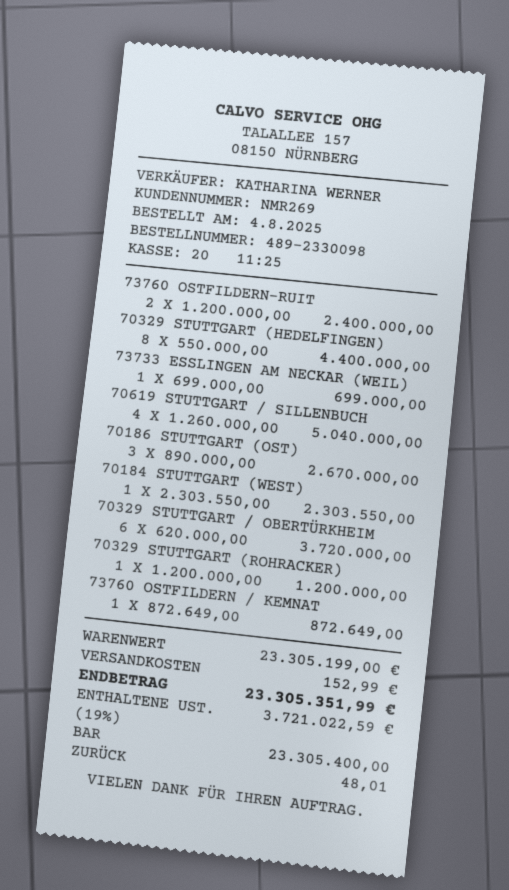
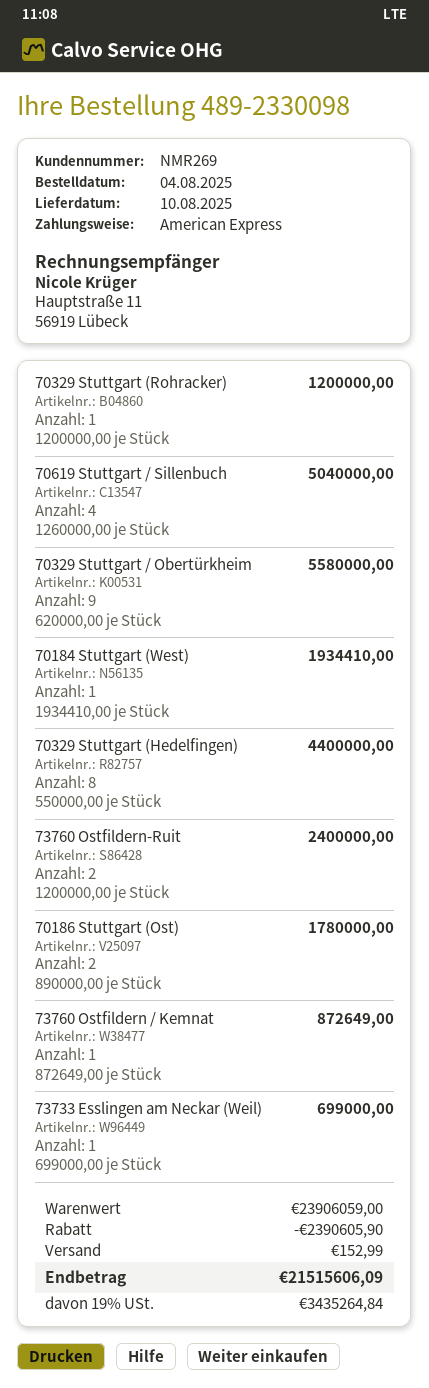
payment method: cash -> American Express
70186 STUTTGART (OST): 3 x 890000.00 = 2670000.00 -> 2 x 890000.00 = 1780000.00
70184 STUTTGART (WEST): 1 x 2303550.00 = 2303550.00 -> 1 x 1934410.00 = 1934410.00
70329 STUTTGART / OBERTÜRKHEIM: 6 x 620000.00 = 3720000.00 -> 9 x 620000.00 = 5580000.00
subtotal: 23305199.00 -> 23906059.00
discount: none -> 2390605.90
tax: 19% = 3721022.59 -> 19% = 3435264.84
total: 23305351.99 -> 21515606.09

